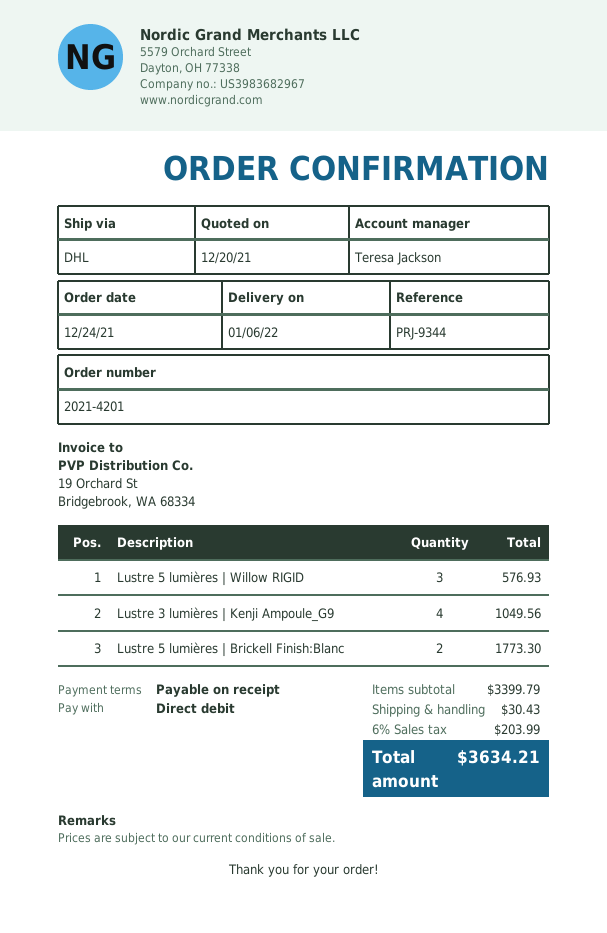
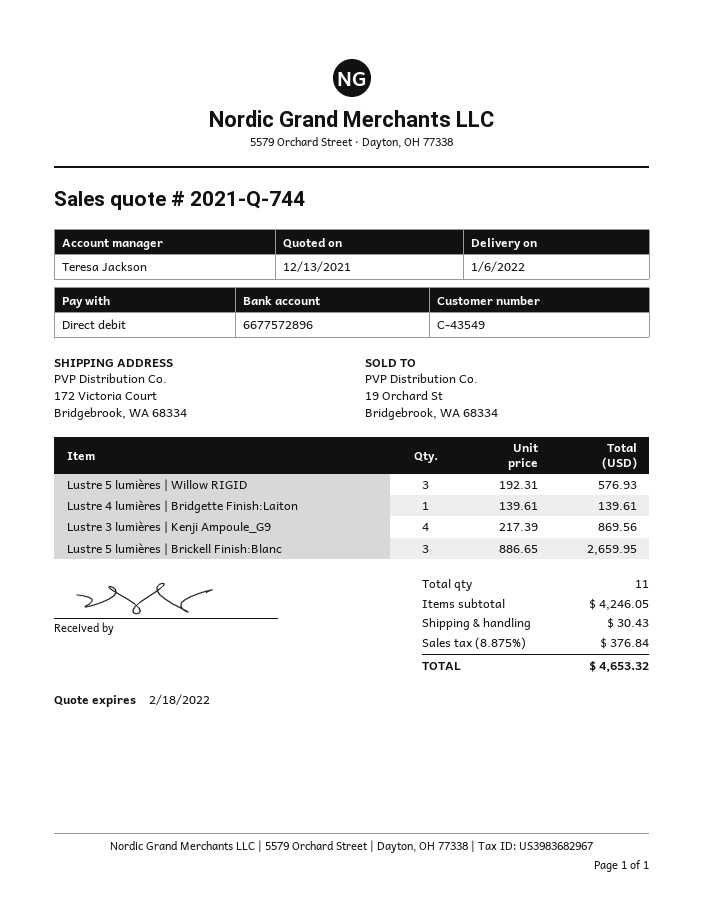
quote date: 2021-12-20 -> 2021-12-13
Lustre 3 lumières | Kenji Ampoule_G9: 4 for 1049.56 -> 4 for 869.56
Lustre 5 lumières | Brickell Finish:Blanc: 2 for 1773.30 -> 3 for 2659.95
Lustre 4 lumières | Bridgette Finish:Laiton: none -> 1 for 139.61
subtotal: 3399.79 -> 4246.05
tax: 6% = 203.99 -> 8.875% = 376.84
total: 3634.21 -> 4653.32

